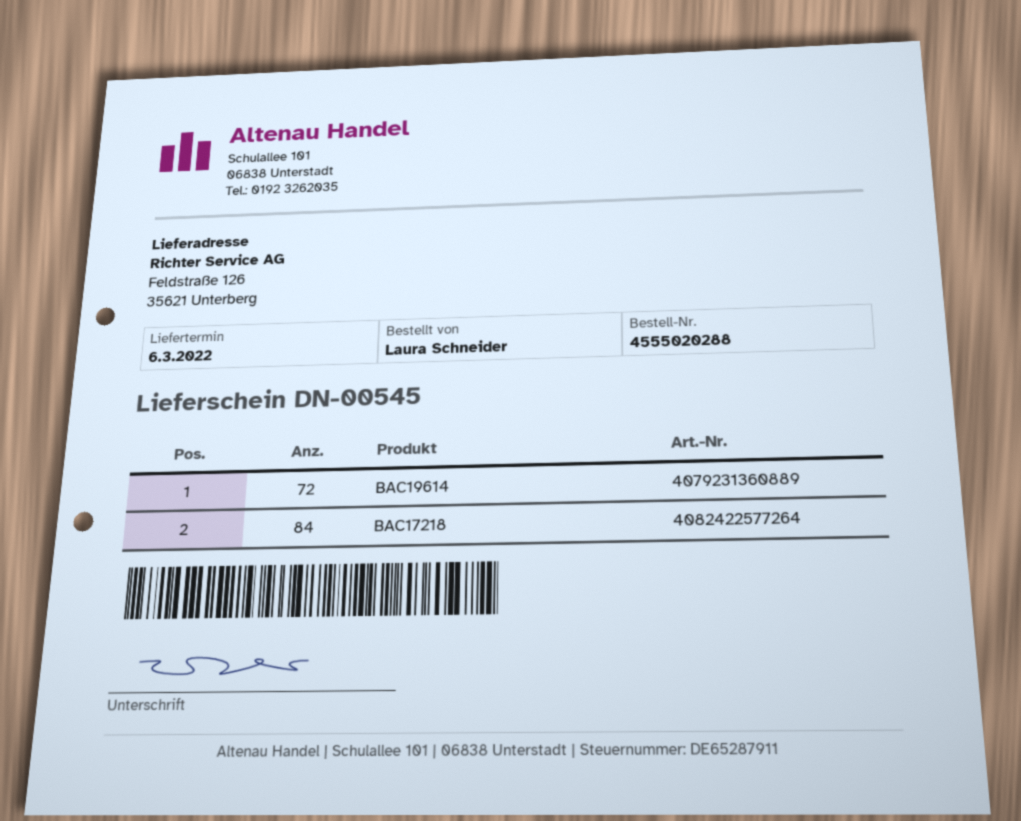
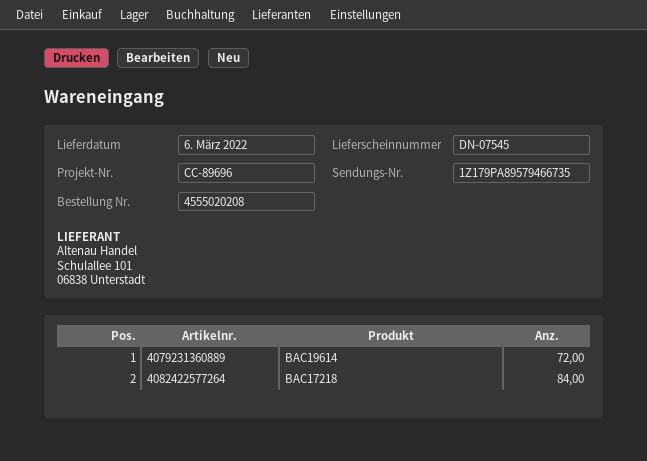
order number: 4555020288 -> 4555020208
delivery note number: DN-00545 -> DN-07545

